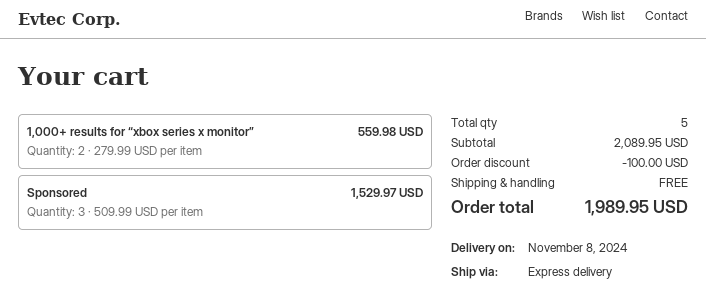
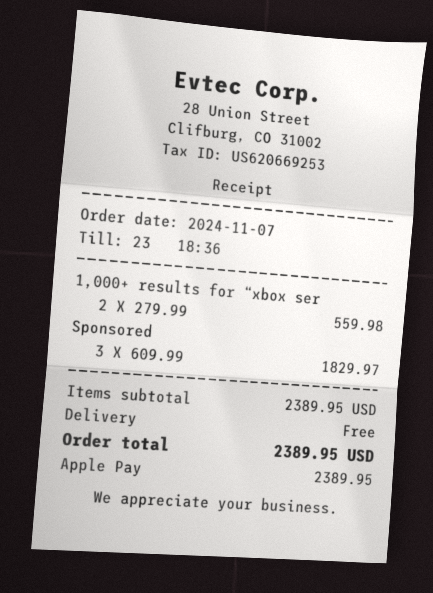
Sponsored: 3 x 509.99 = 1529.97 -> 3 x 609.99 = 1829.97
subtotal: 2089.95 -> 2389.95
discount: 100.00 -> none
total: 1989.95 -> 2389.95

